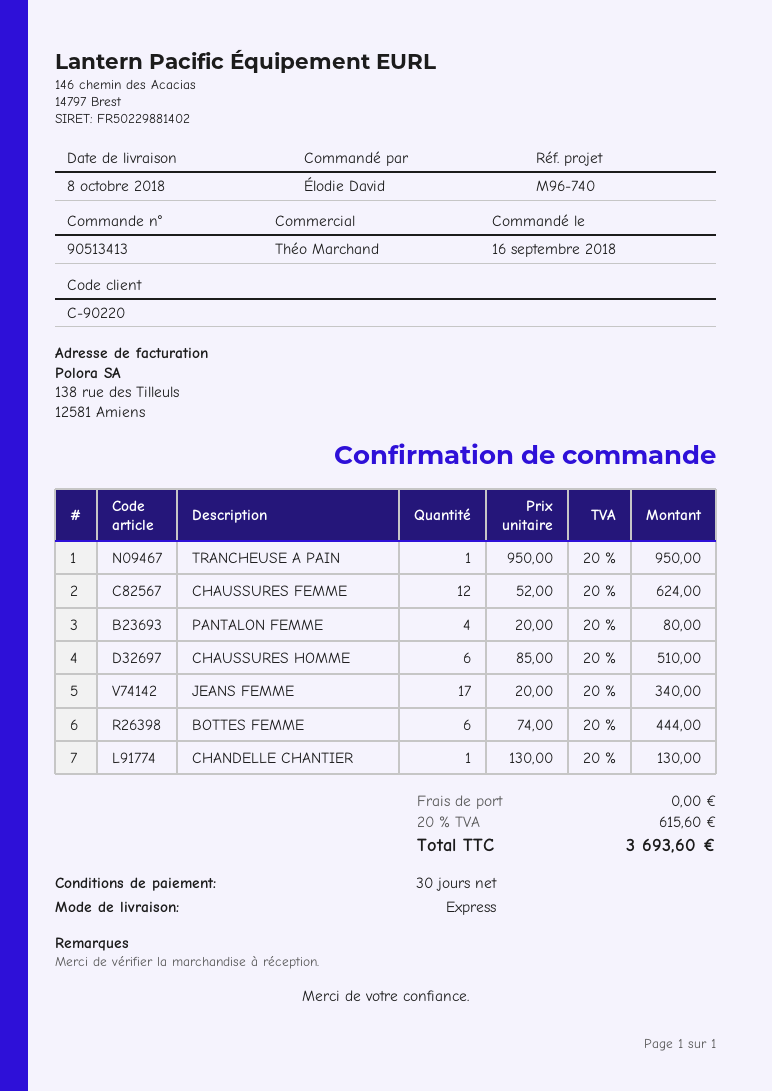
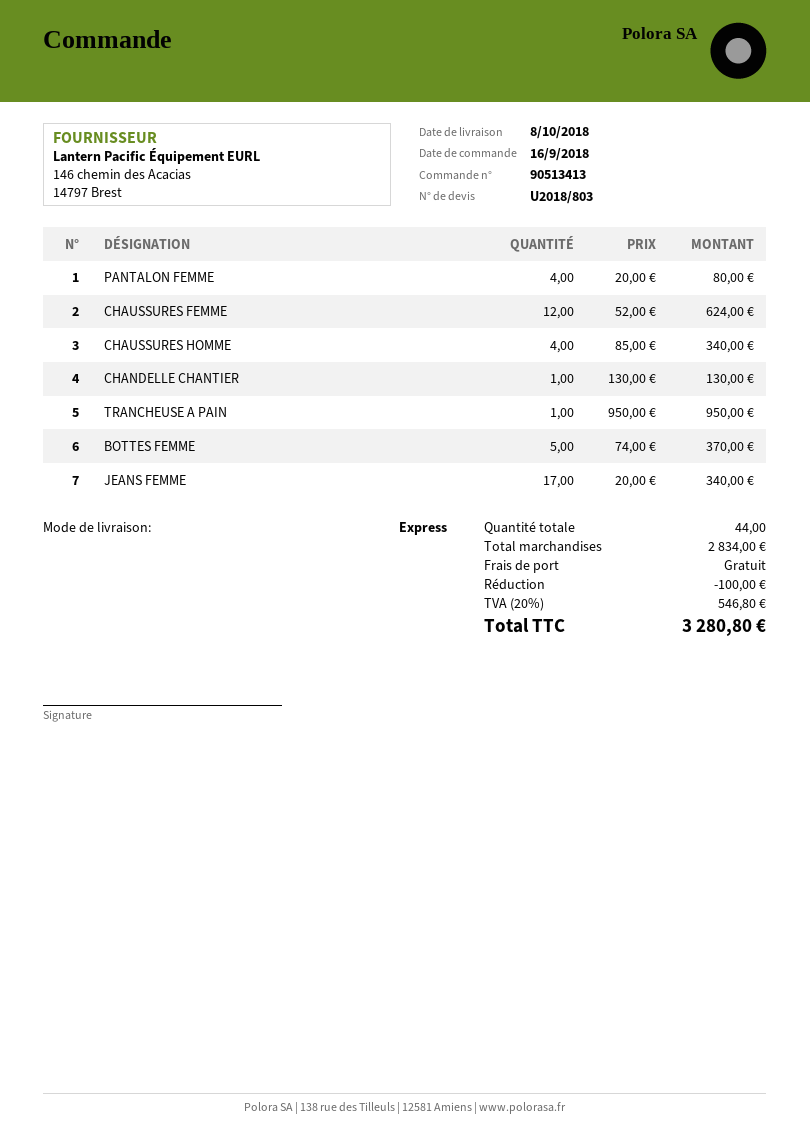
CHAUSSURES HOMME: 6 x 85.00 = 510.00 -> 4 x 85.00 = 340.00
BOTTES FEMME: 6 x 74.00 = 444.00 -> 5 x 74.00 = 370.00
discount: none -> 100.00
tax: 20% = 615.60 -> 20% = 546.80
total: 3693.60 -> 3280.80

